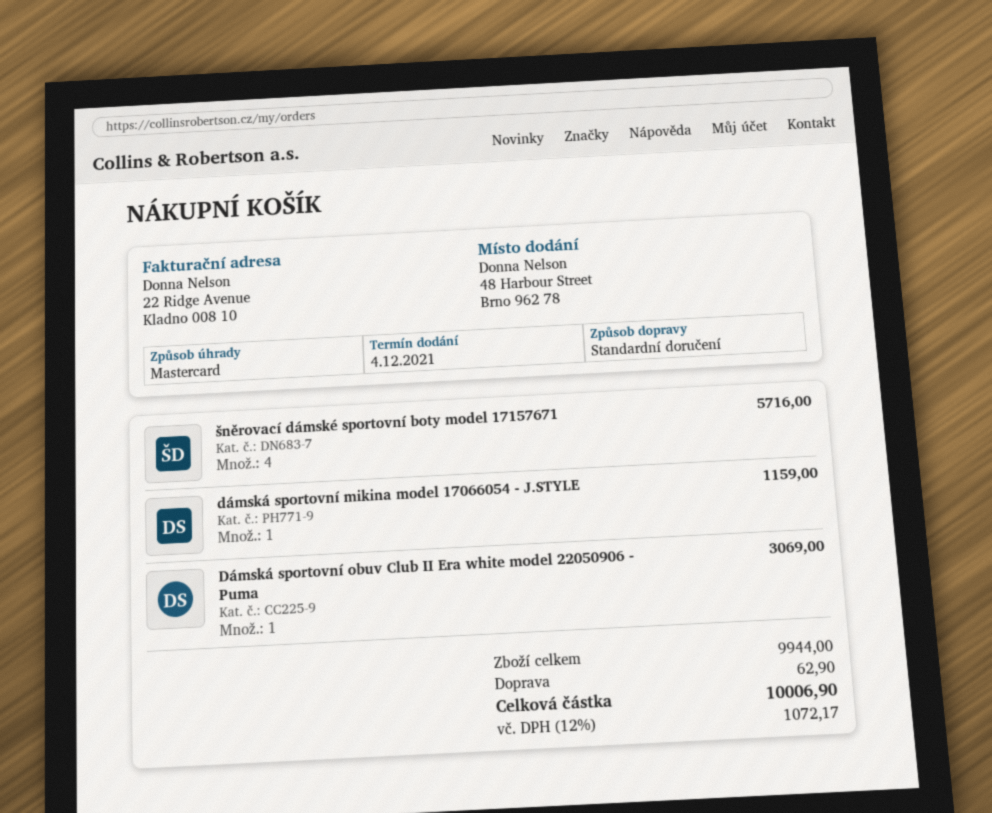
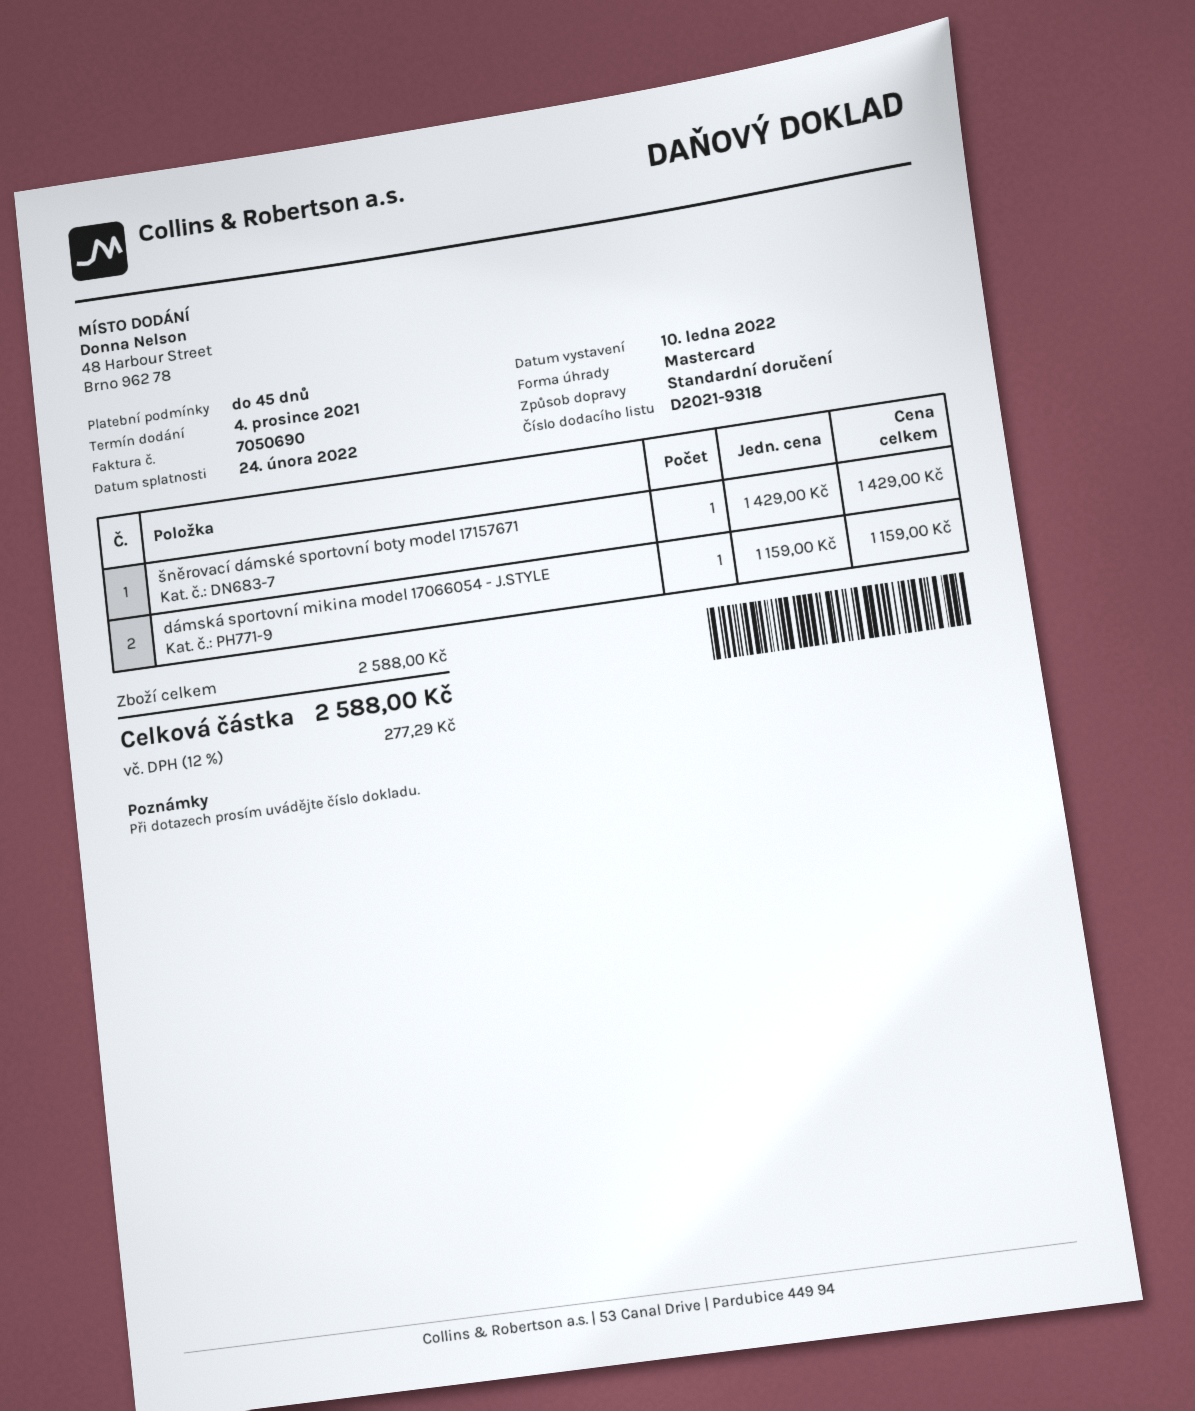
šněrovací dámské sportovní boty model 17157671: 4 for 5716.00 -> 1 for 1429.00
Dámská sportovní obuv Club II Era white model 22050906 - Puma: 1 for 3069.00 -> none
subtotal: 9944.00 -> 2588.00
shipping: 62.90 -> none
tax: 12% = 1072.17 -> 12% = 277.29
total: 10006.90 -> 2588.00

